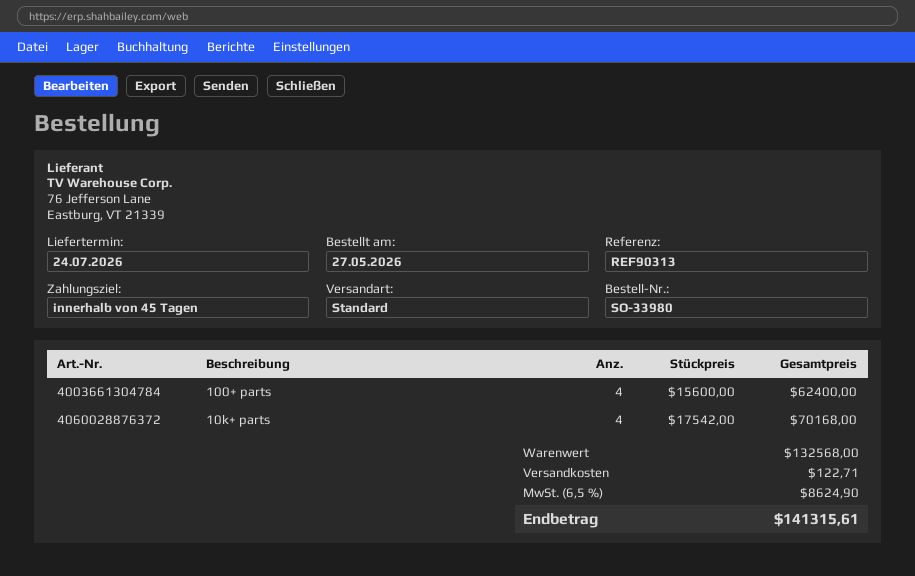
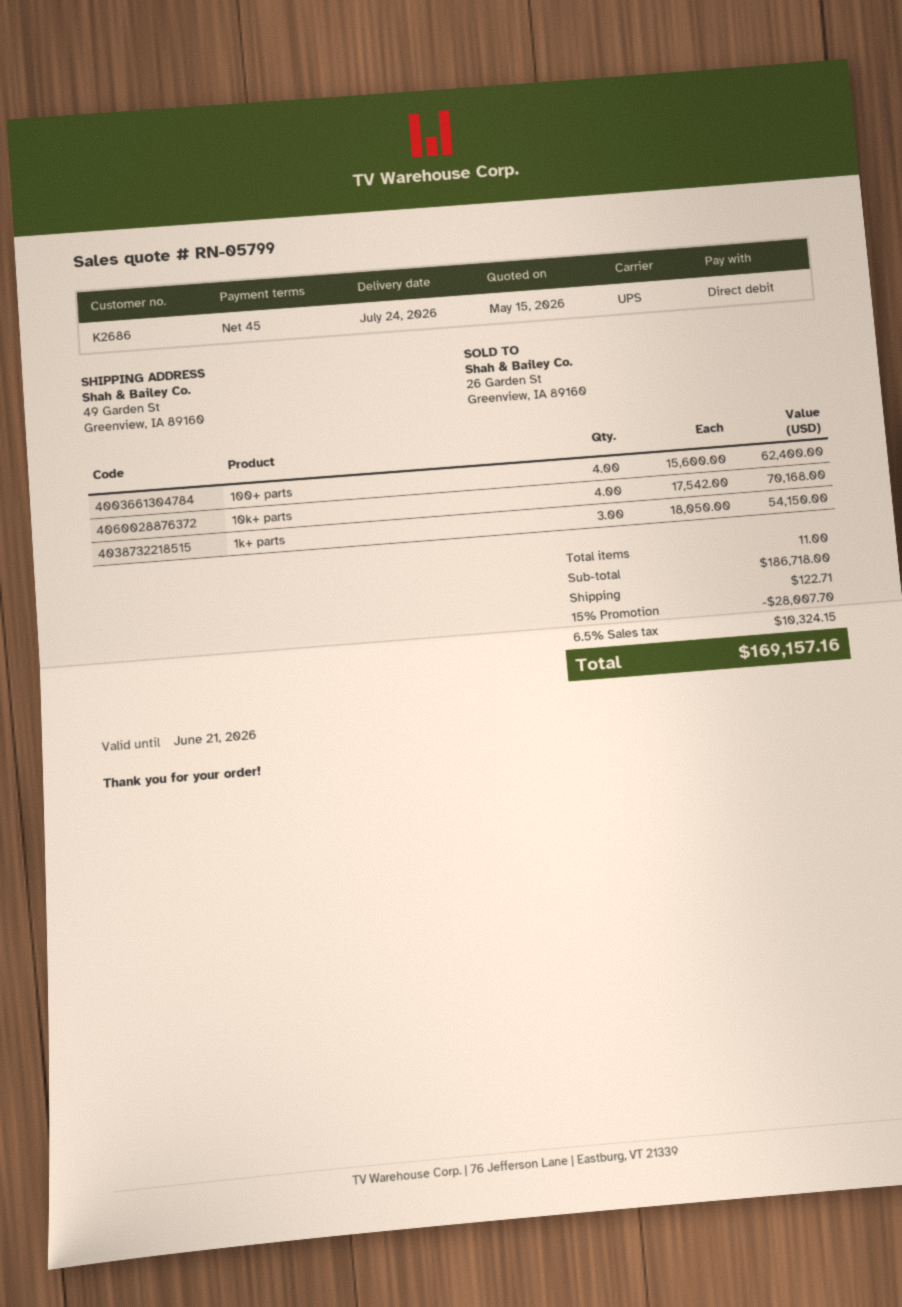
shipping method: standard -> UPS
1k+ parts: none -> 3 x 18050.00 = 54150.00
subtotal: 132568.00 -> 186718.00
discount: none -> 15% = 28007.70
tax: 6.5% = 8624.90 -> 6.5% = 10324.15
total: 141315.61 -> 169157.16

